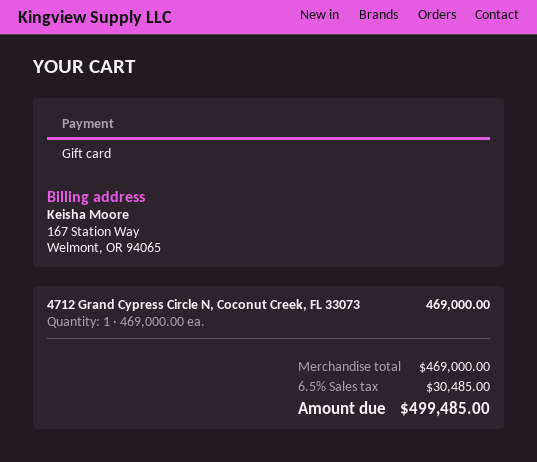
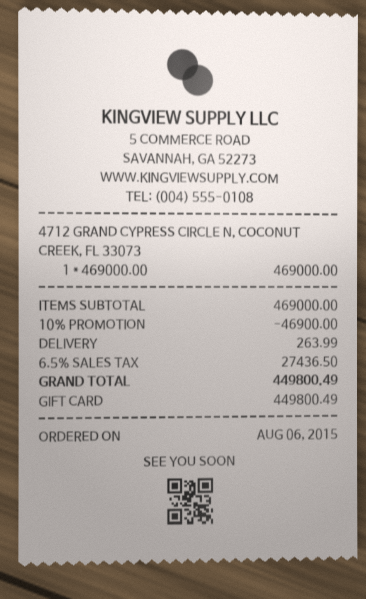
discount: none -> 10% = 46900.00
shipping: none -> 263.99
tax: 6.5% = 30485.00 -> 6.5% = 27436.50
total: 499485.00 -> 449800.49

